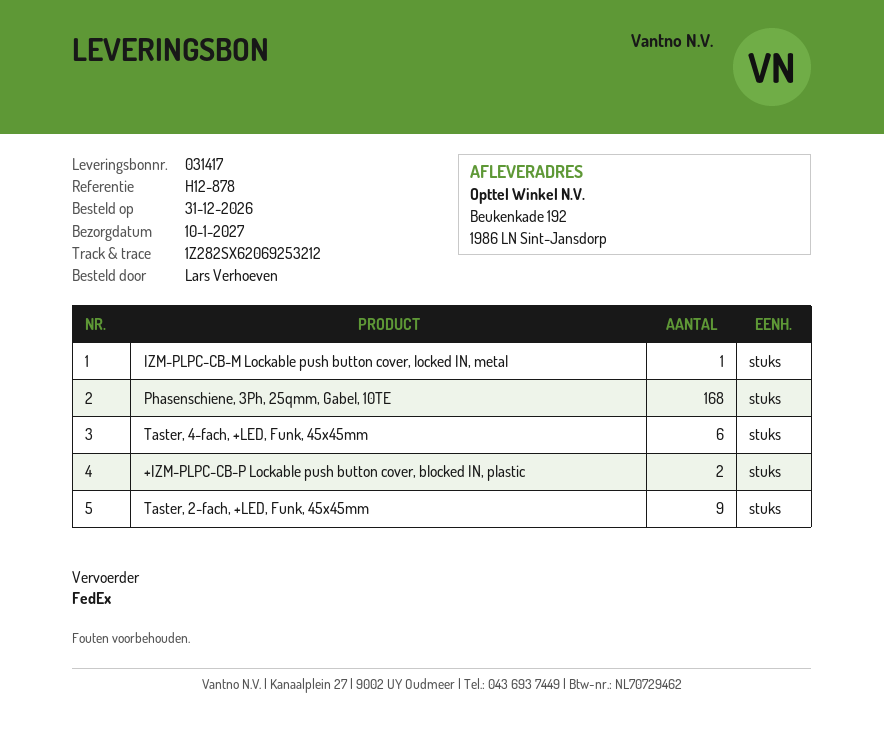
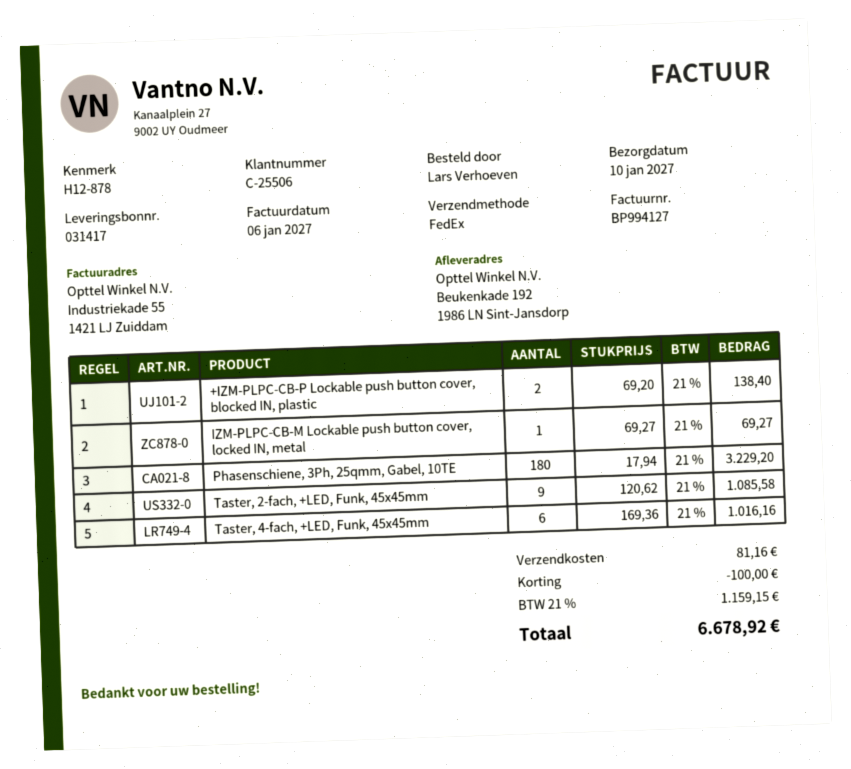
Phasenschiene, 3Ph, 25qmm, Gabel, 10TE: 168 -> 180

